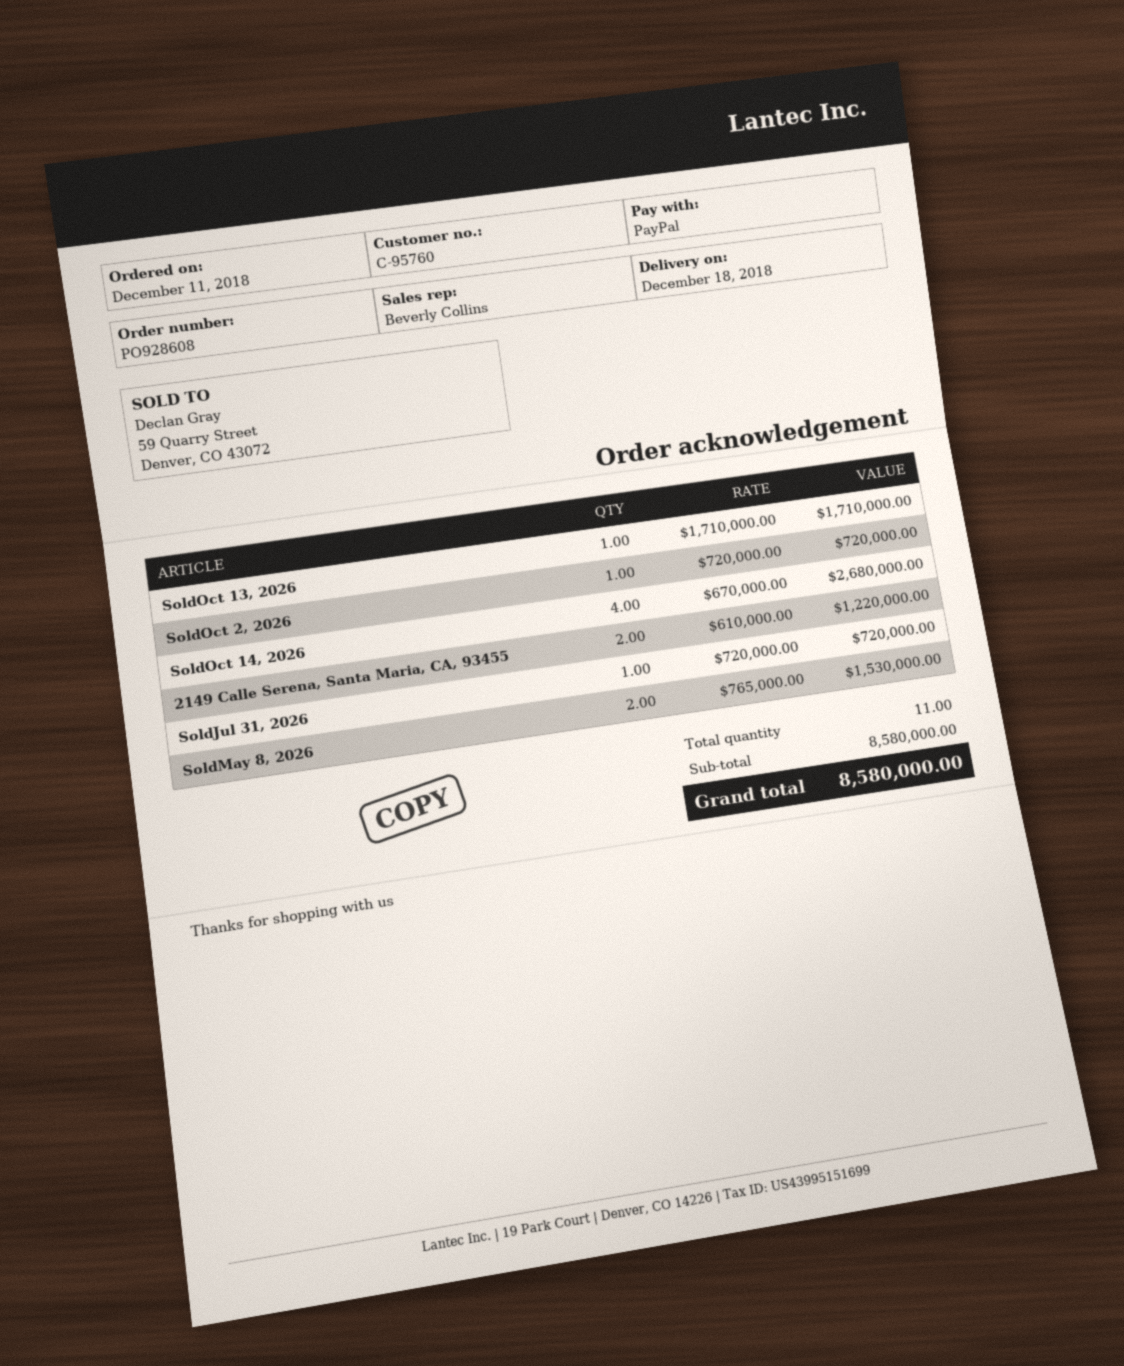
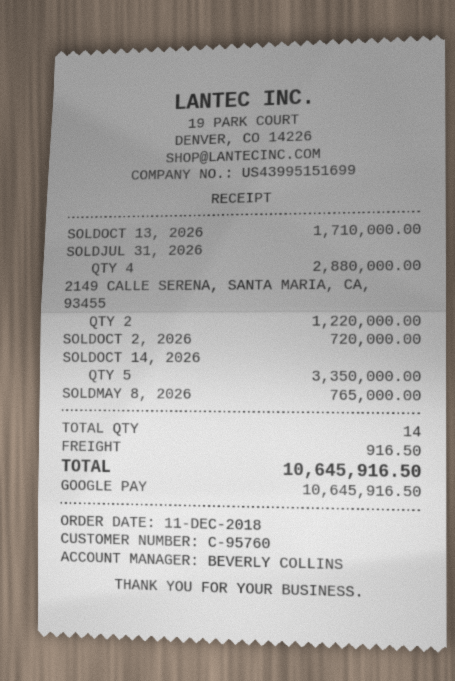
payment method: PayPal -> Google Pay
SoldOct 14, 2026: 4 for 2680000.00 -> 5 for 3350000.00
SoldJul 31, 2026: 1 for 720000.00 -> 4 for 2880000.00
SoldMay 8, 2026: 2 for 1530000.00 -> 1 for 765000.00
total quantity: 11 -> 14
shipping: none -> 916.50
total: 8580000.00 -> 10645916.50

